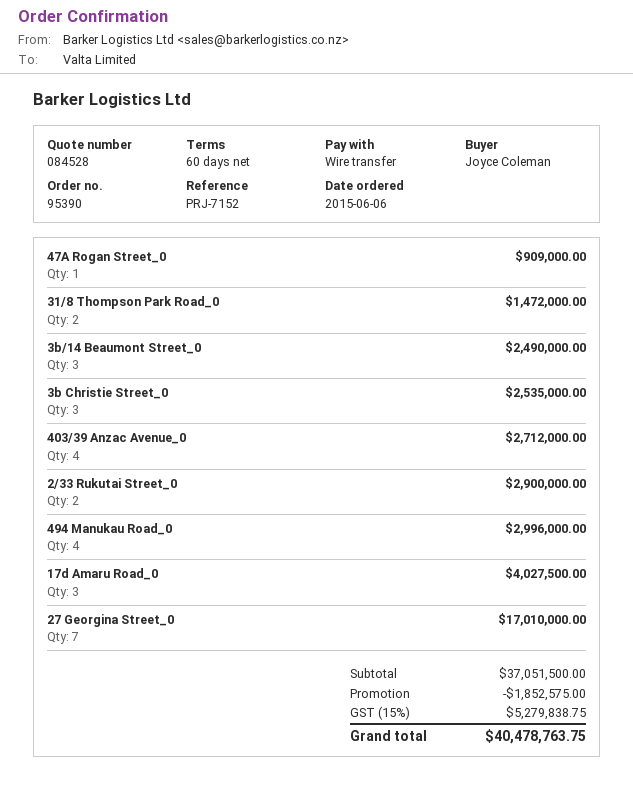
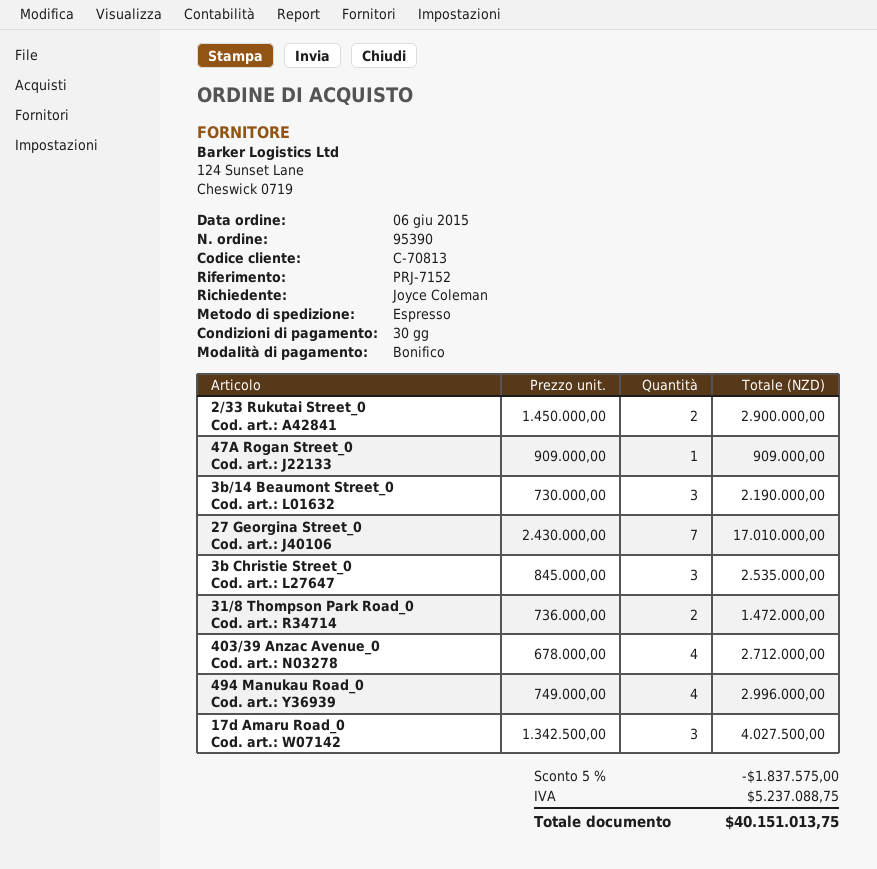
payment terms: 60 days -> 30 days
3b/14 Beaumont Street_0: 3 for 2490000.00 -> 3 for 2190000.00
discount: 1852575.00 -> 1837575.00
tax: 5279838.75 -> 5237088.75
total: 40478763.75 -> 40151013.75

